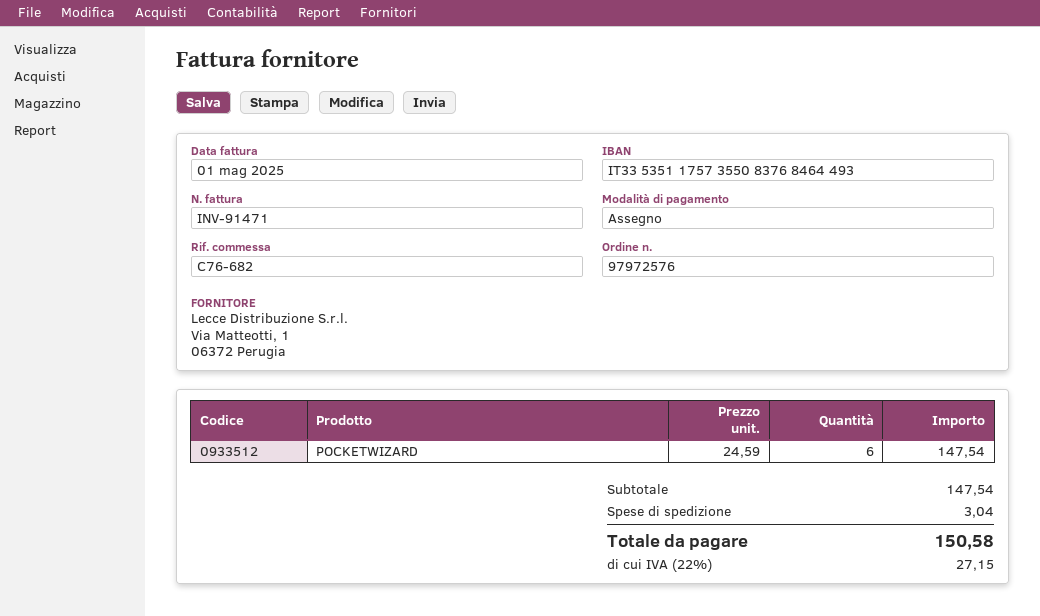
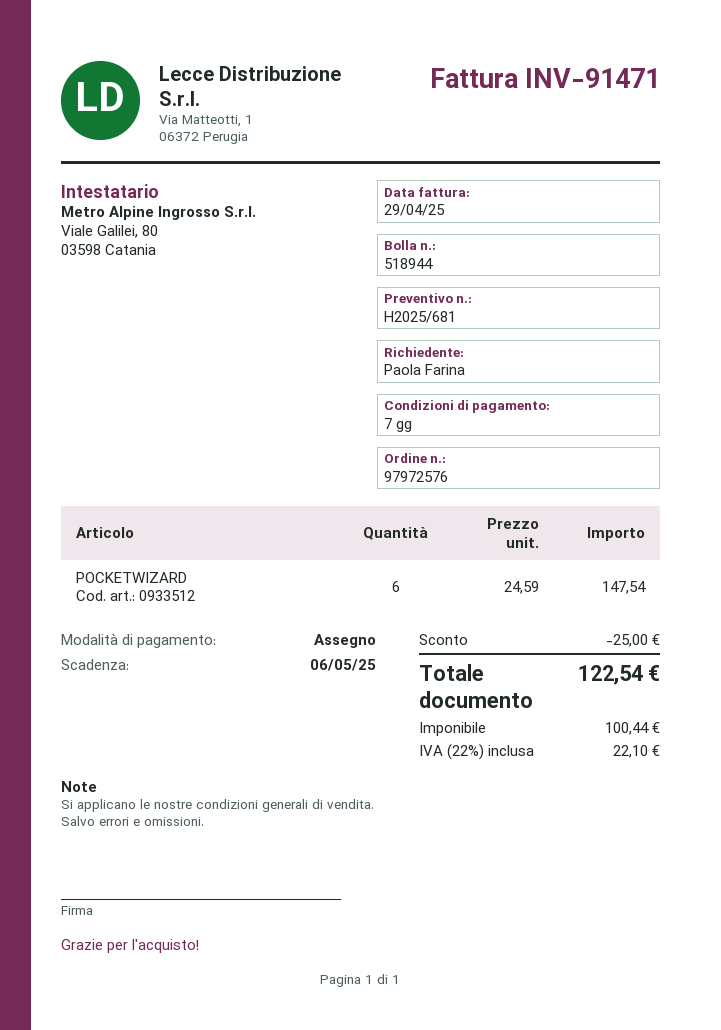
invoice date: 2025-05-01 -> 2025-04-29
discount: none -> 25.00
shipping: 3.04 -> none
tax: 22% = 27.15 -> 22% = 22.10
total: 150.58 -> 122.54

